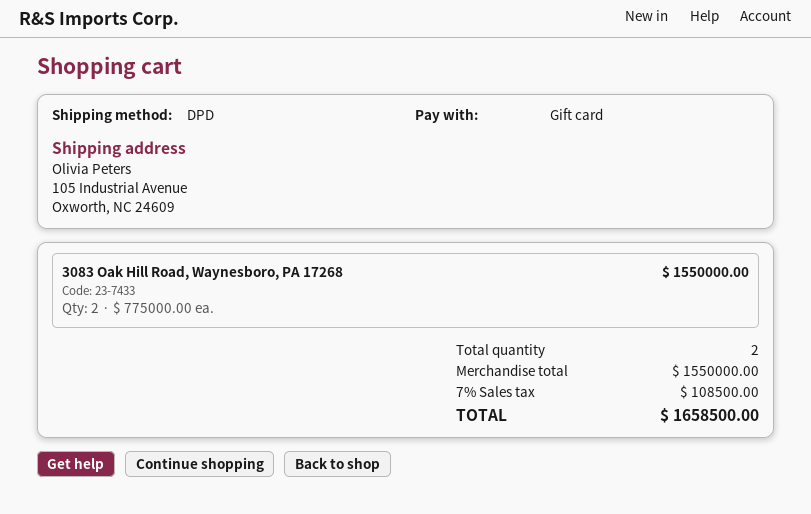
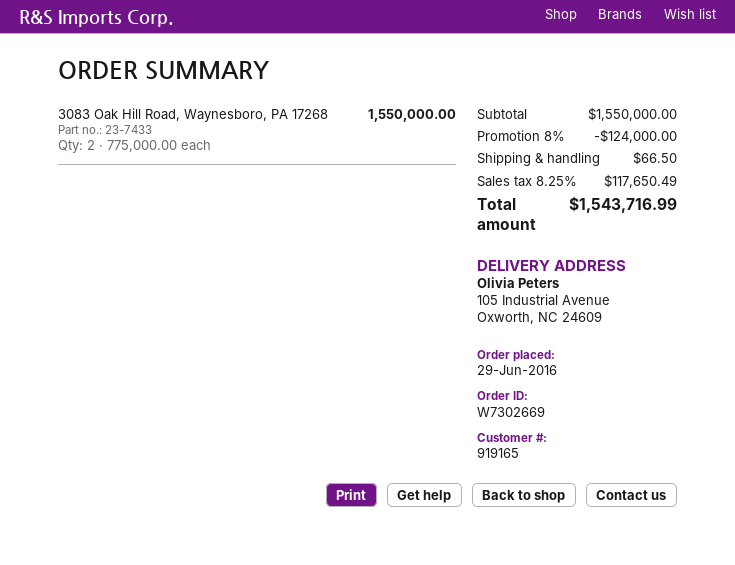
discount: none -> 8% = 124000.00
shipping: none -> 66.50
tax: 7% = 108500.00 -> 8.25% = 117650.49
total: 1658500.00 -> 1543716.99

